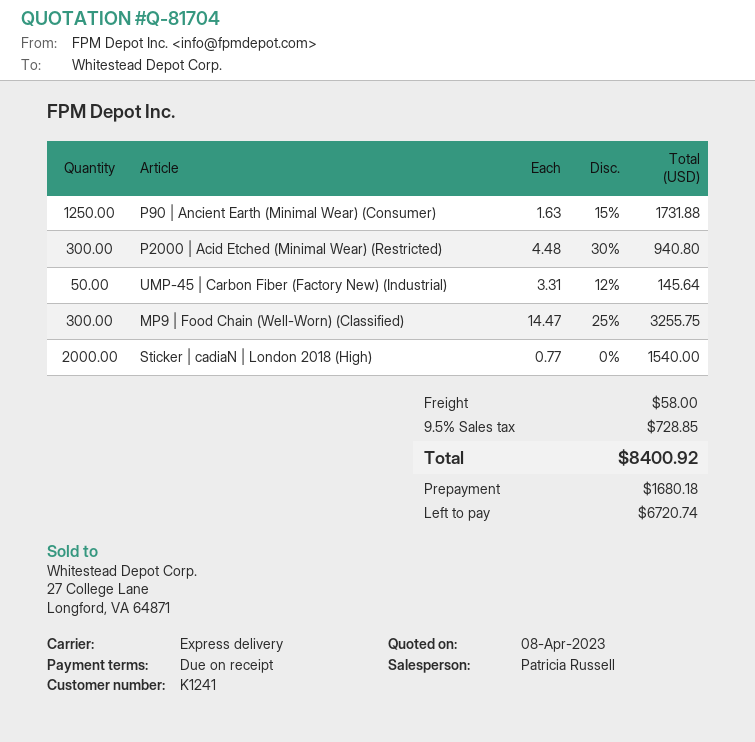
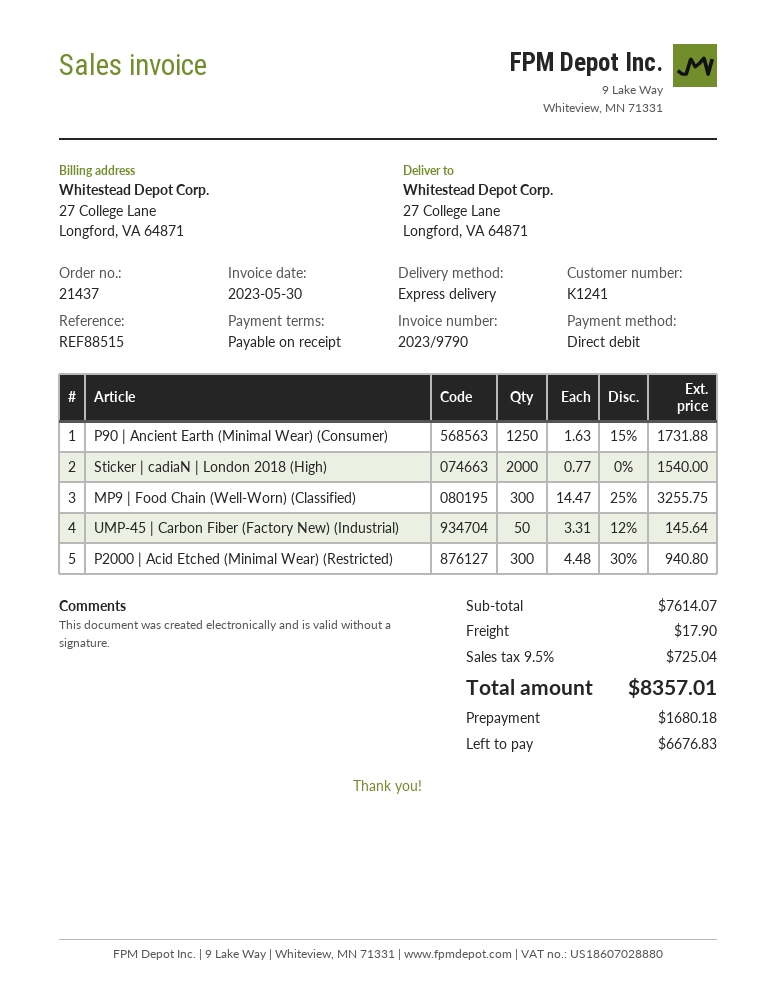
shipping: 58.00 -> 17.90
tax: 9.5% = 728.85 -> 9.5% = 725.04
total: 8400.92 -> 8357.01
balance: 6720.74 -> 6676.83

